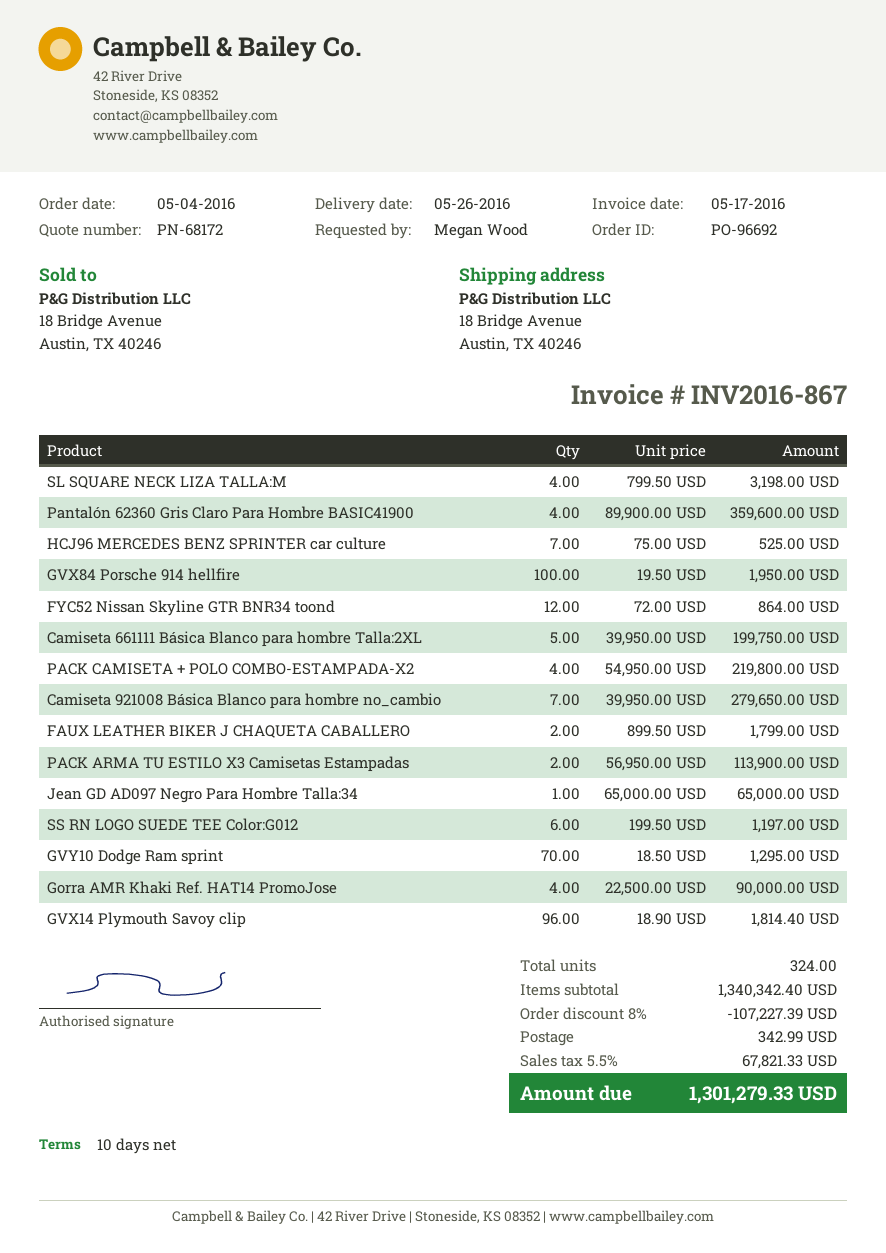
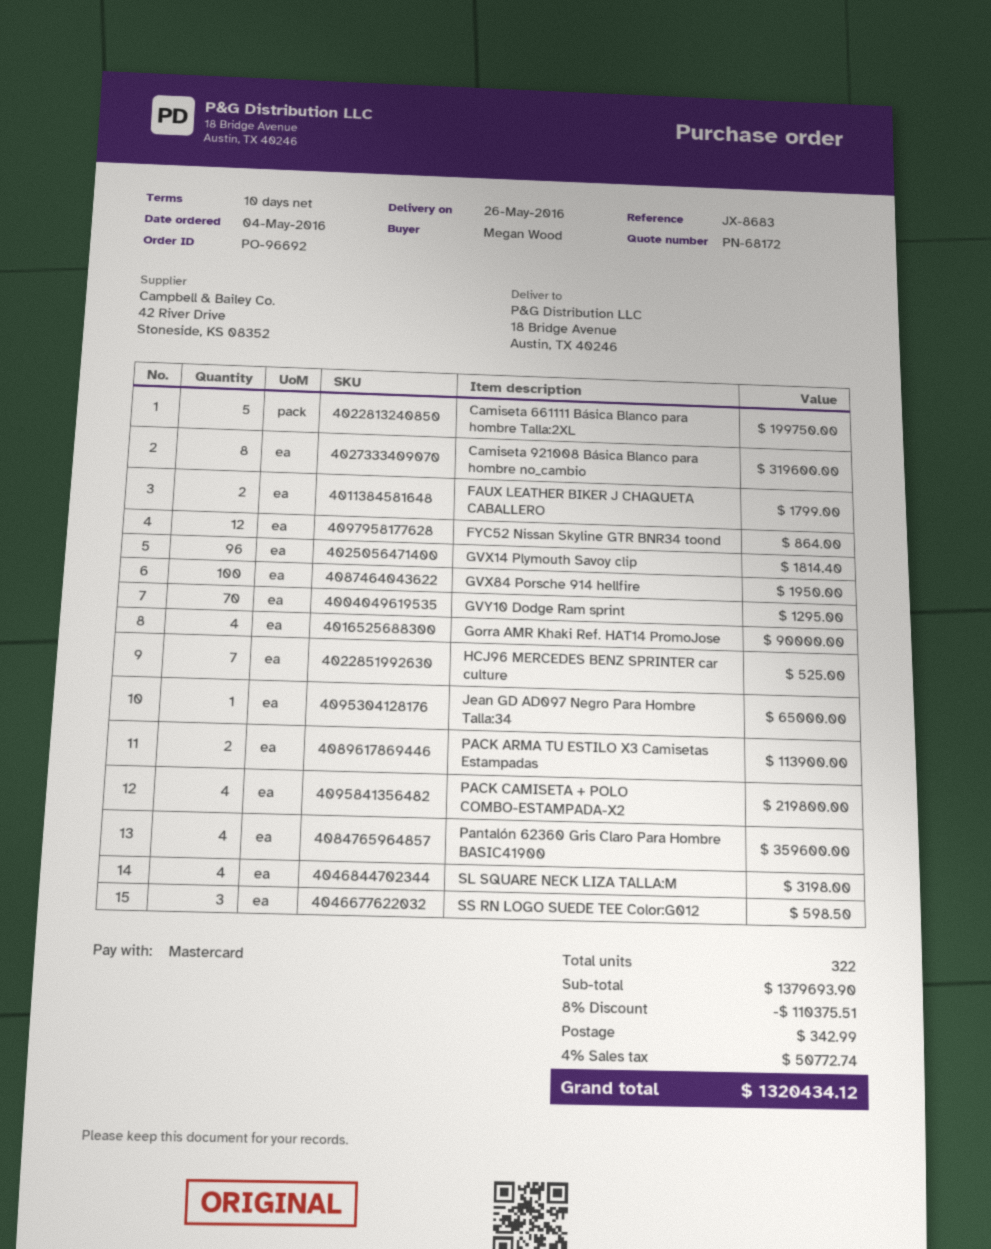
Camiseta 921008 Básica Blanco para hombre no_cambio: 7 for 279650.00 -> 8 for 319600.00
SS RN LOGO SUEDE TEE Color:G012: 6 for 1197.00 -> 3 for 598.50
total quantity: 324 -> 322
subtotal: 1340342.40 -> 1379693.90
discount: 8% = 107227.39 -> 8% = 110375.51
tax: 5.5% = 67821.33 -> 4% = 50772.74
total: 1301279.33 -> 1320434.12

